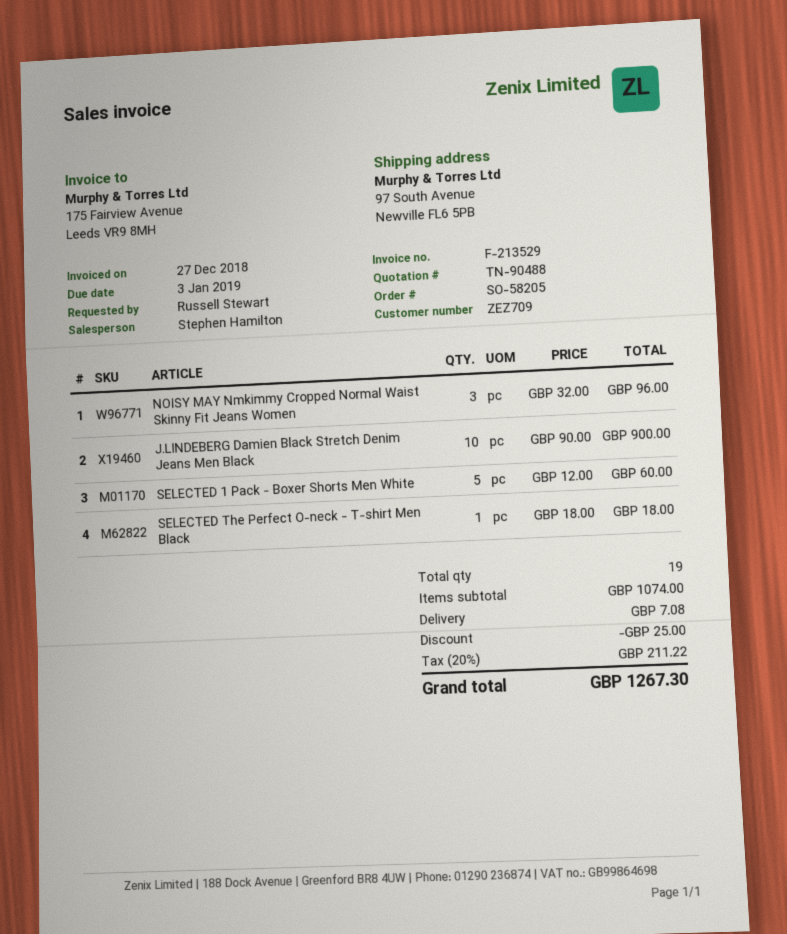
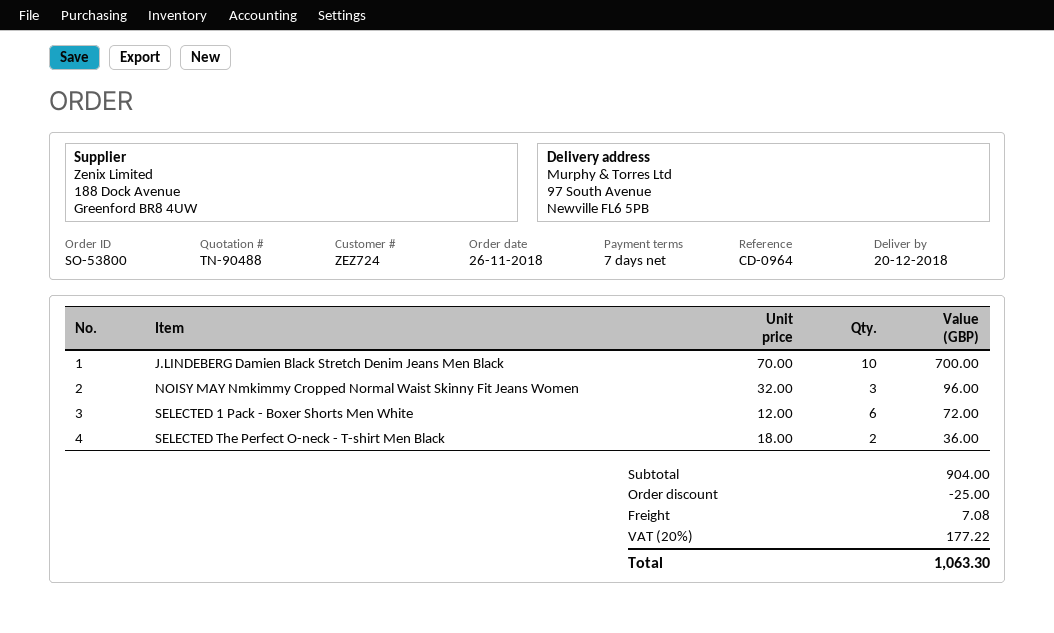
order number: SO-58205 -> SO-53800
customer number: ZEZ709 -> ZEZ724
J.LINDEBERG Damien Black Stretch Denim Jeans Men Black: 10 x 90.00 = 900.00 -> 10 x 70.00 = 700.00
SELECTED 1 Pack - Boxer Shorts Men White: 5 x 12.00 = 60.00 -> 6 x 12.00 = 72.00
SELECTED The Perfect O-neck - T-shirt Men Black: 1 x 18.00 = 18.00 -> 2 x 18.00 = 36.00
subtotal: 1074.00 -> 904.00
tax: 20% = 211.22 -> 20% = 177.22
total: 1267.30 -> 1063.30

